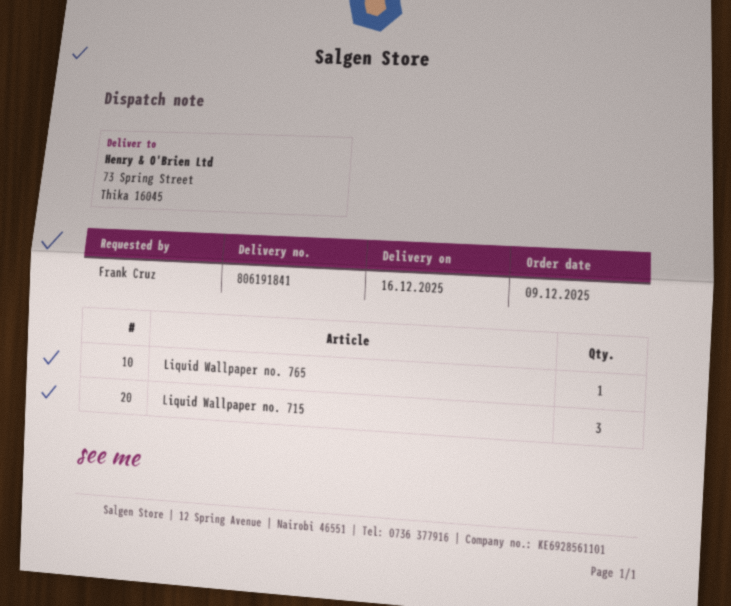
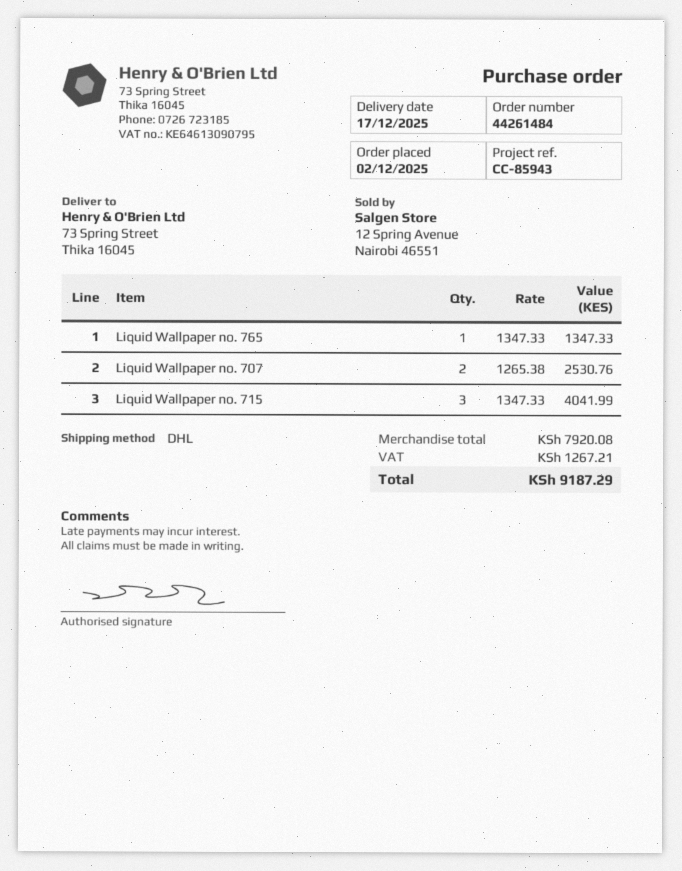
order date: 2025-12-09 -> 2025-12-02
delivery date: 2025-12-16 -> 2025-12-17
Liquid Wallpaper no. 707: none -> 2

